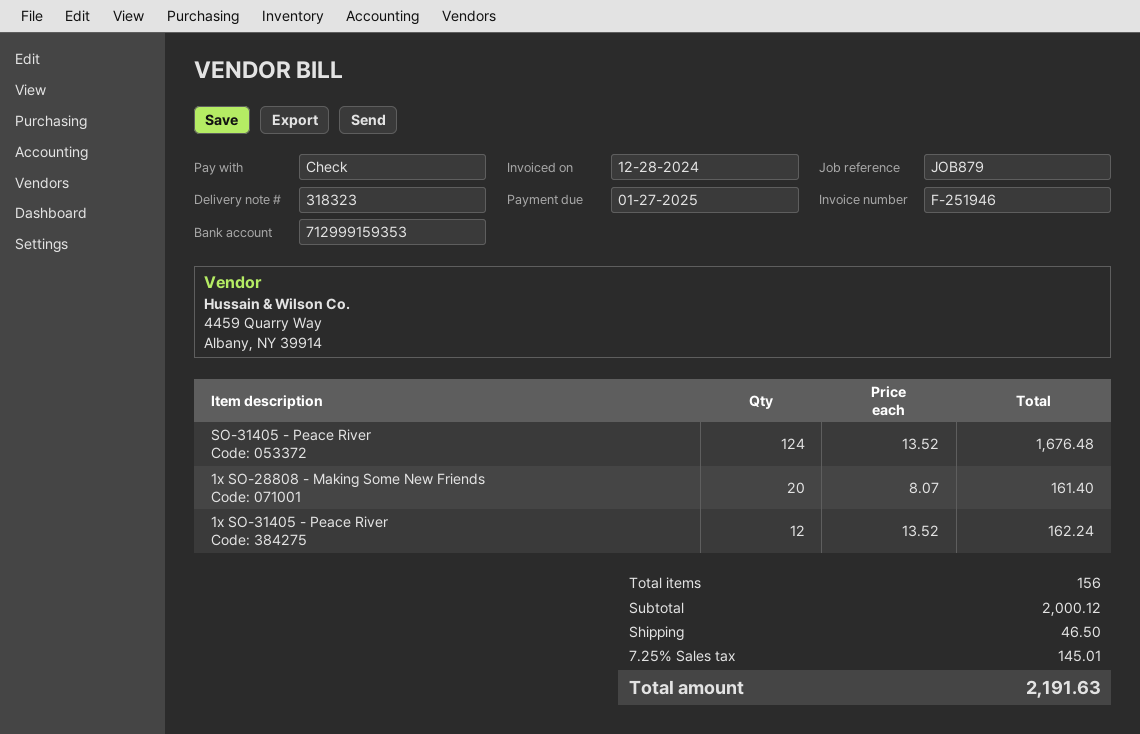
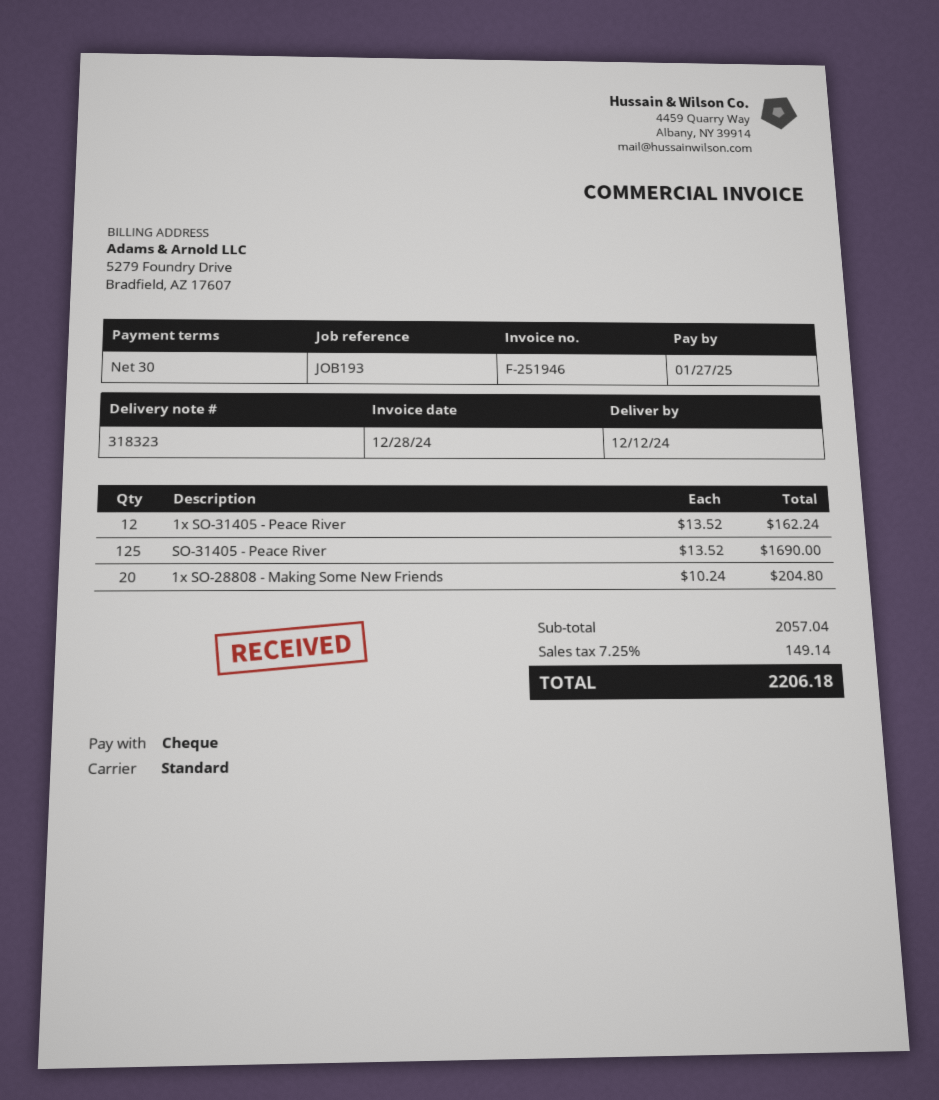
reference: JOB879 -> JOB193
SO-31405 - Peace River: 124 x 13.52 = 1676.48 -> 125 x 13.52 = 1690.00
1x SO-28808 - Making Some New Friends: 20 x 8.07 = 161.40 -> 20 x 10.24 = 204.80
subtotal: 2000.12 -> 2057.04
shipping: 46.50 -> none
tax: 7.25% = 145.01 -> 7.25% = 149.14
total: 2191.63 -> 2206.18

